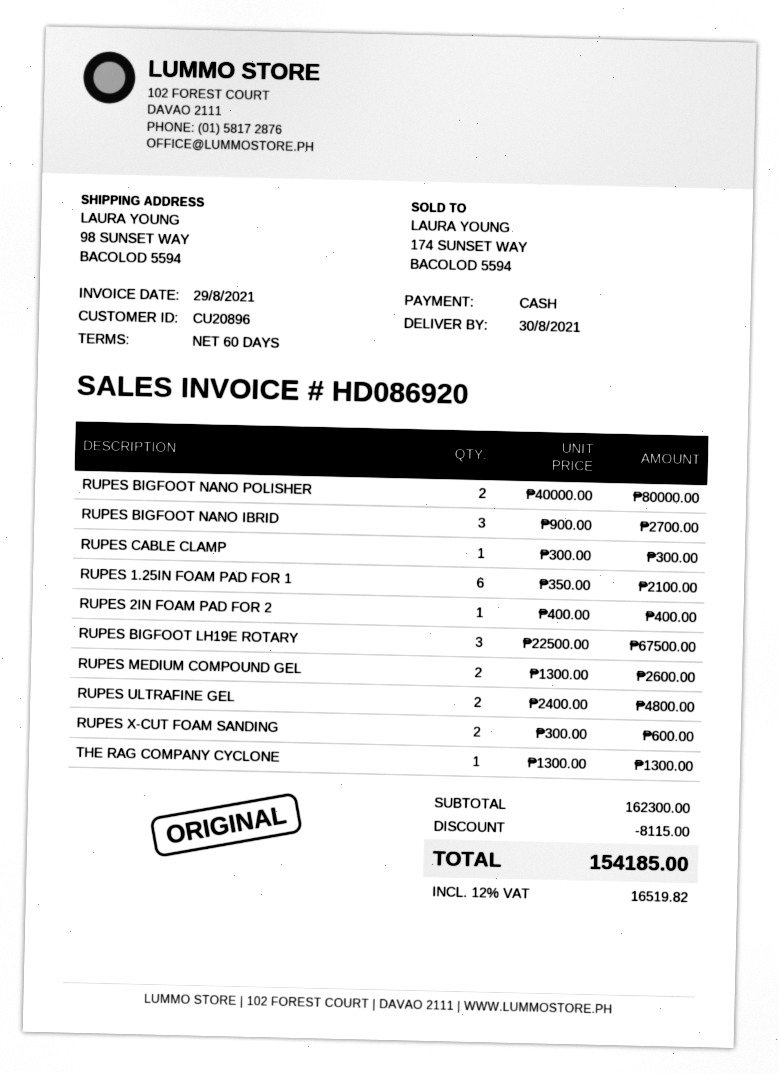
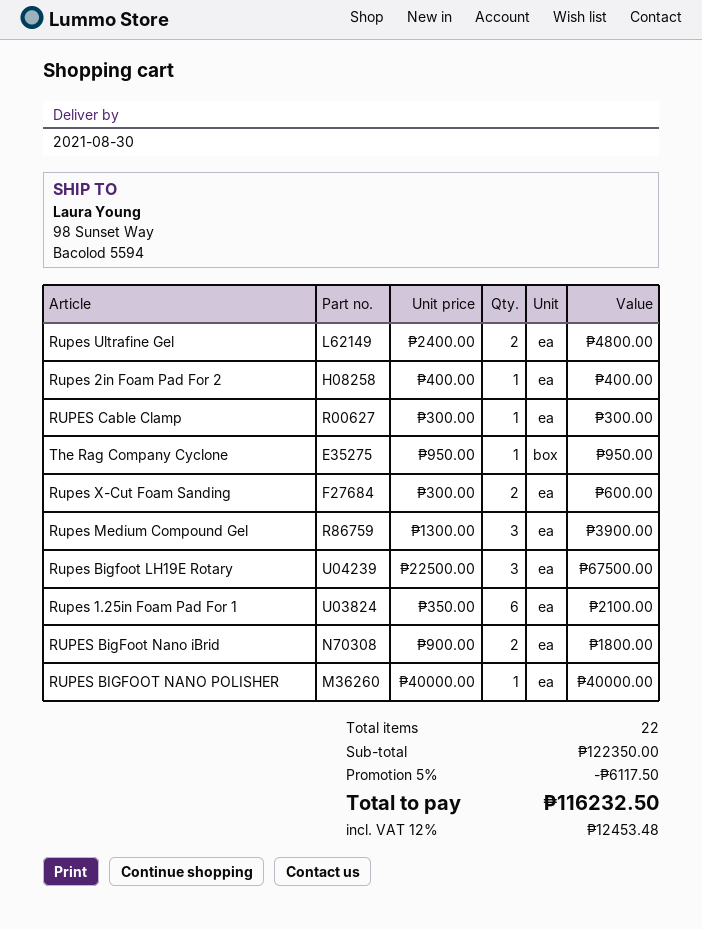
RUPES BIGFOOT NANO POLISHER: 2 x 40000.00 = 80000.00 -> 1 x 40000.00 = 40000.00
RUPES BIGFOOT NANO IBRID: 3 x 900.00 = 2700.00 -> 2 x 900.00 = 1800.00
RUPES MEDIUM COMPOUND GEL: 2 x 1300.00 = 2600.00 -> 3 x 1300.00 = 3900.00
THE RAG COMPANY CYCLONE: 1 x 1300.00 = 1300.00 -> 1 x 950.00 = 950.00
subtotal: 162300.00 -> 122350.00
discount: 8115.00 -> 6117.50
tax: 12% = 16519.82 -> 12% = 12453.48
total: 154185.00 -> 116232.50

